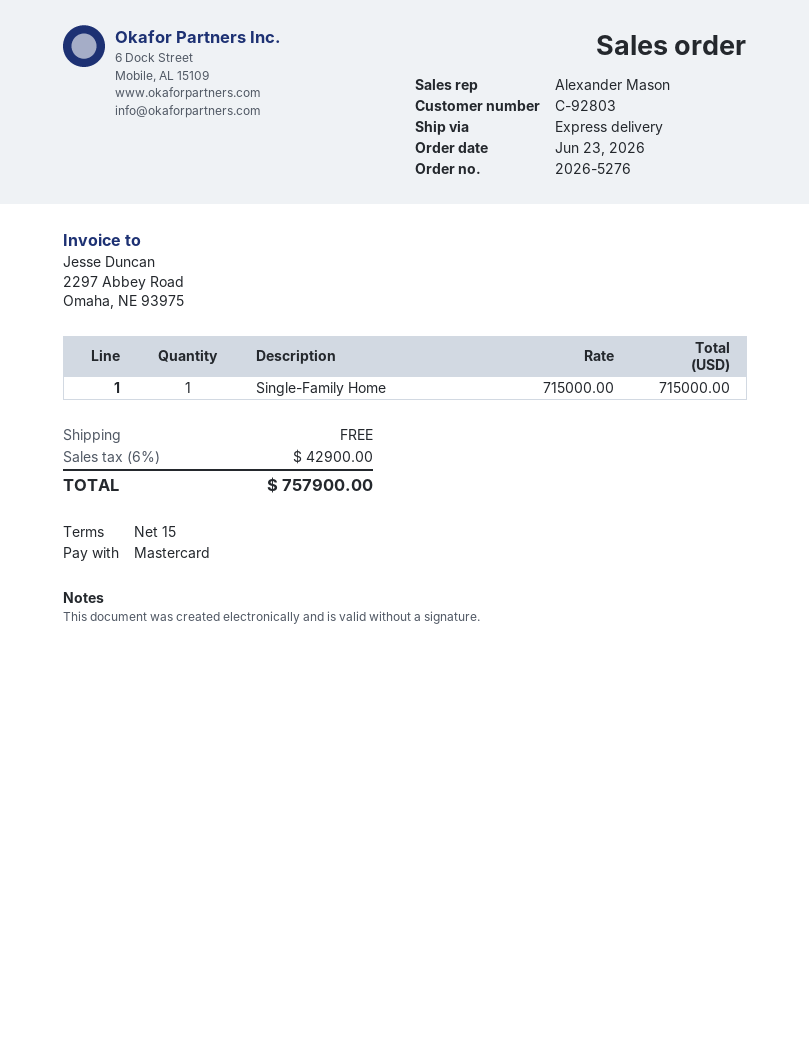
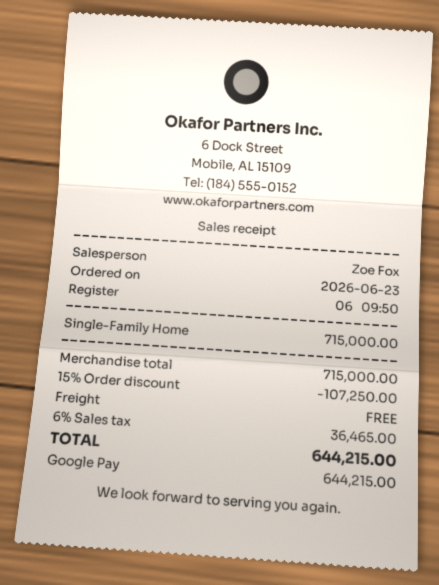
sales rep: Alexander Mason -> Zoe Fox
payment method: Mastercard -> Google Pay
discount: none -> 15% = 107250.00
tax: 6% = 42900.00 -> 6% = 36465.00
total: 757900.00 -> 644215.00

